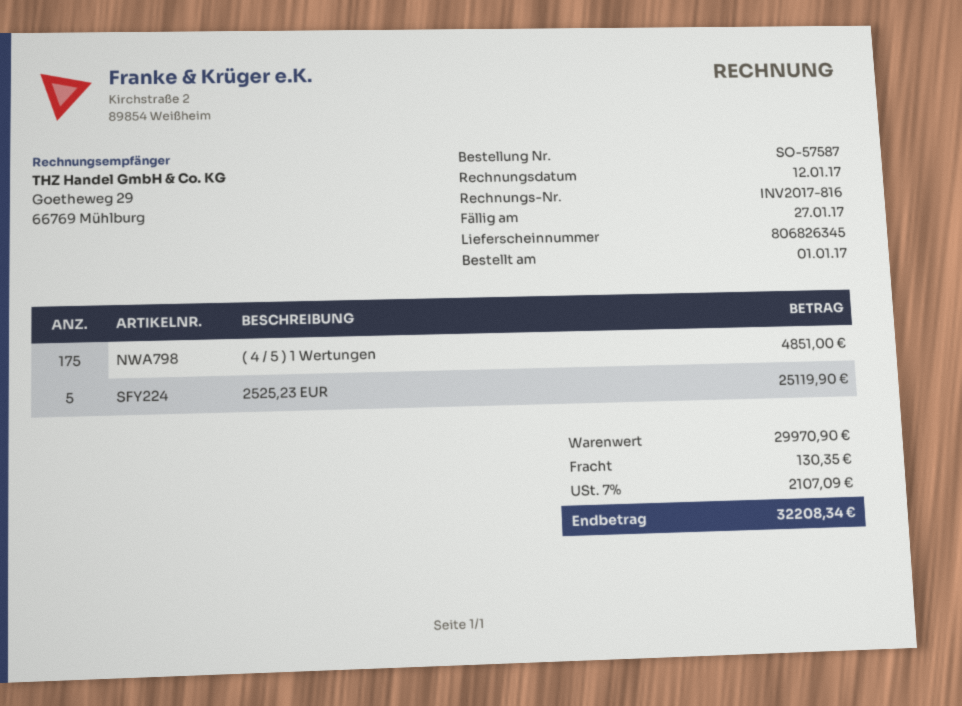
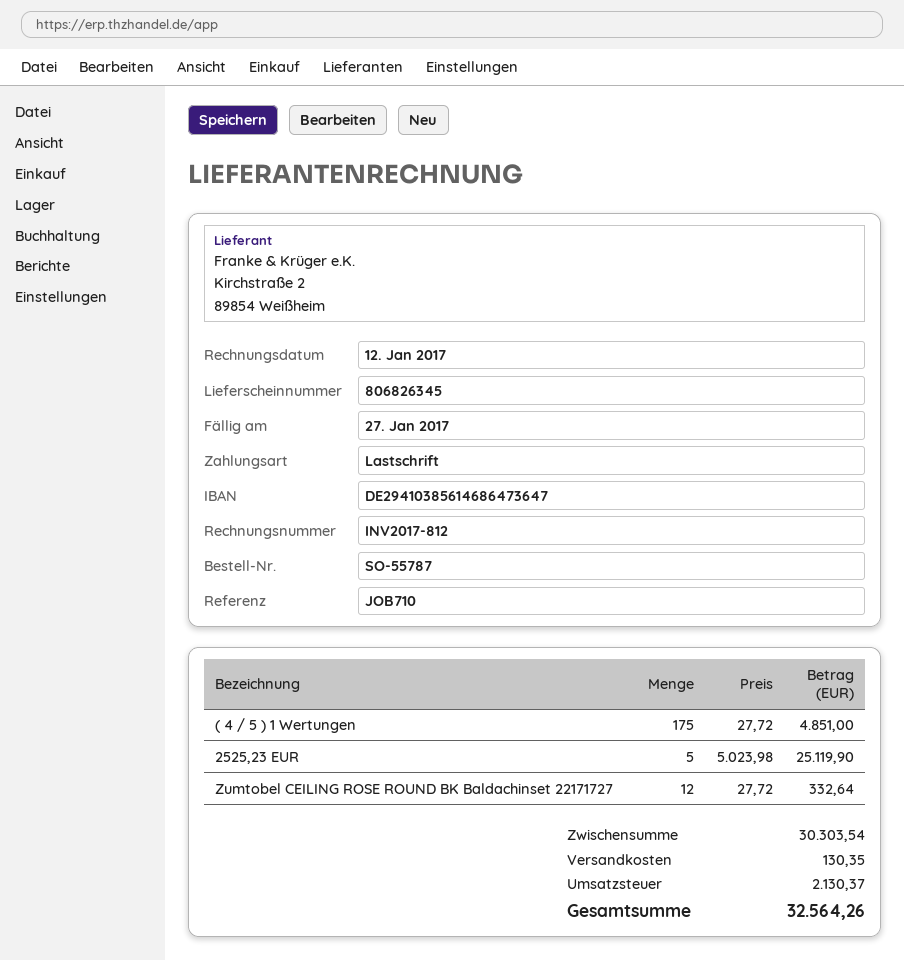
order number: SO-57587 -> SO-55787
invoice number: INV2017-816 -> INV2017-812
Zumtobel CEILING ROSE ROUND BK Baldachinset 22171727: none -> 12 for 332.64
subtotal: 29970.90 -> 30303.54
tax: 2107.09 -> 2130.37
total: 32208.34 -> 32564.26

